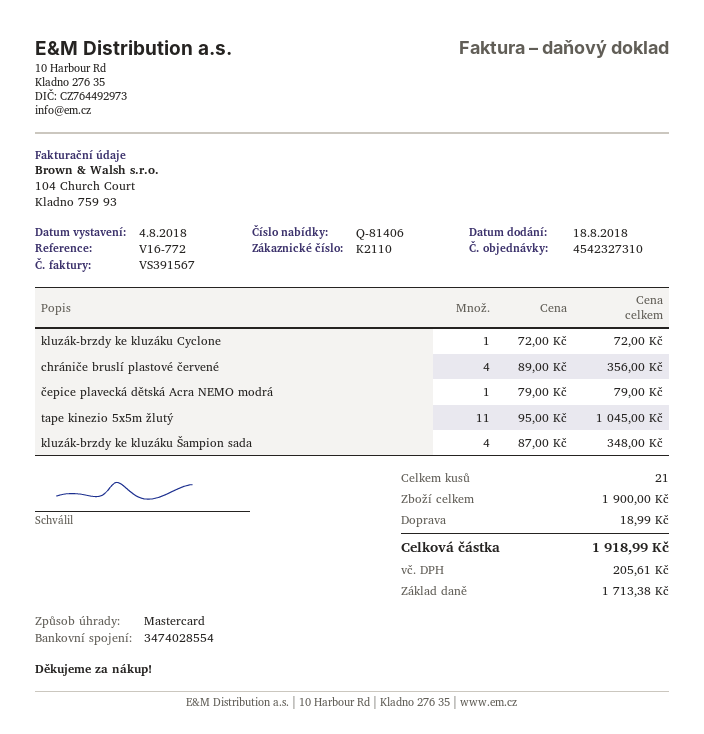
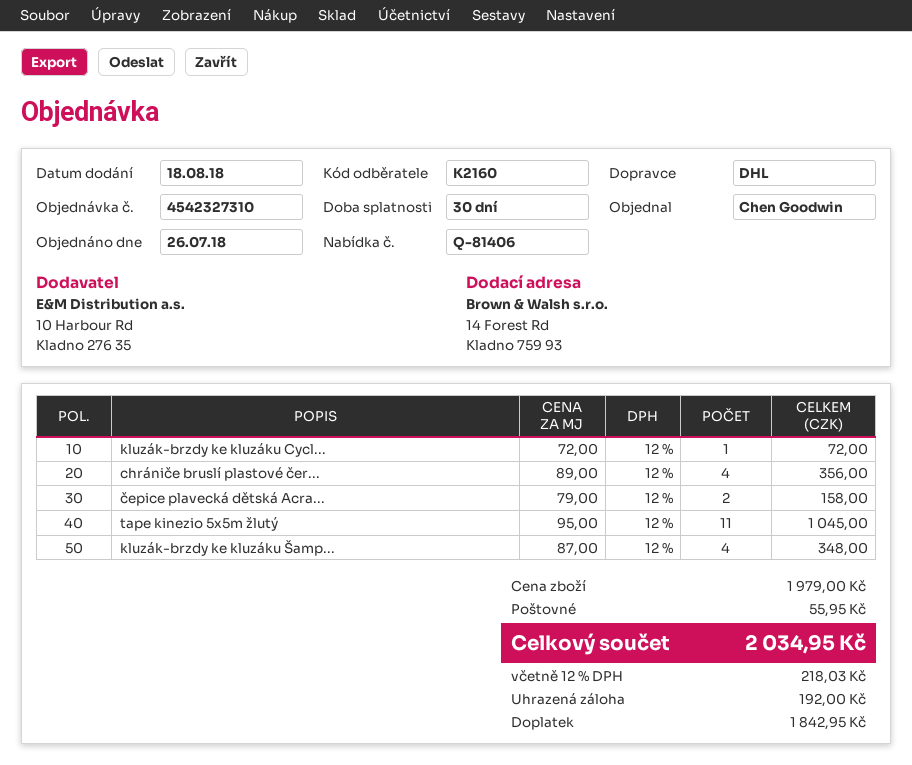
customer number: K2110 -> K2160
čepice plavecká dětská Acra NEMO modrá: 1 x 79.00 = 79.00 -> 2 x 79.00 = 158.00
subtotal: 1900.00 -> 1979.00
shipping: 18.99 -> 55.95
tax: 205.61 -> 218.03
total: 1918.99 -> 2034.95

